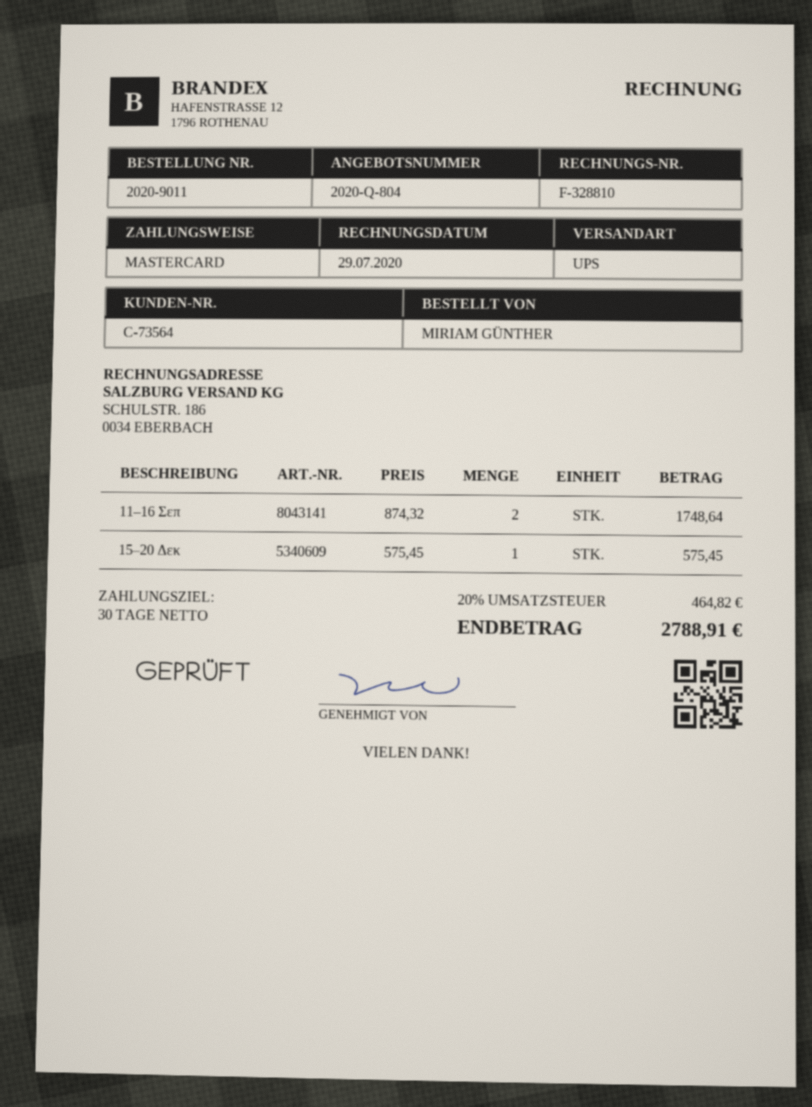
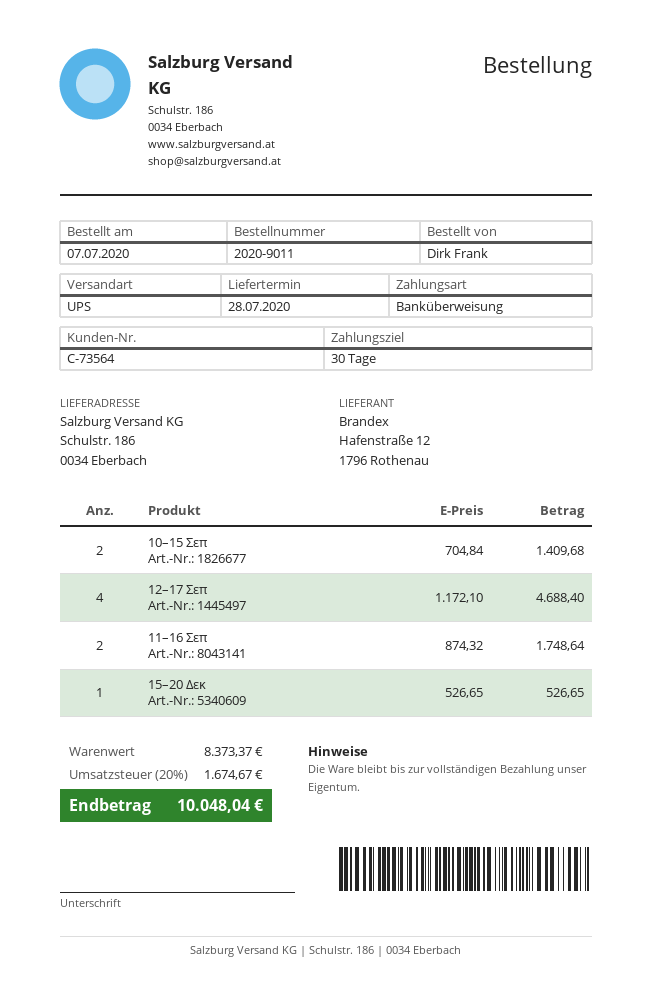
ordered by: MIRIAM GÜNTHER -> Dirk Frank
payment method: Mastercard -> bank transfer
15–20 Δεκ: 1 x 575.45 = 575.45 -> 1 x 526.65 = 526.65
10–15 Σεπ: none -> 2 x 704.84 = 1409.68
12–17 Σεπ: none -> 4 x 1172.10 = 4688.40
tax: 20% = 464.82 -> 20% = 1674.67
total: 2788.91 -> 10048.04

